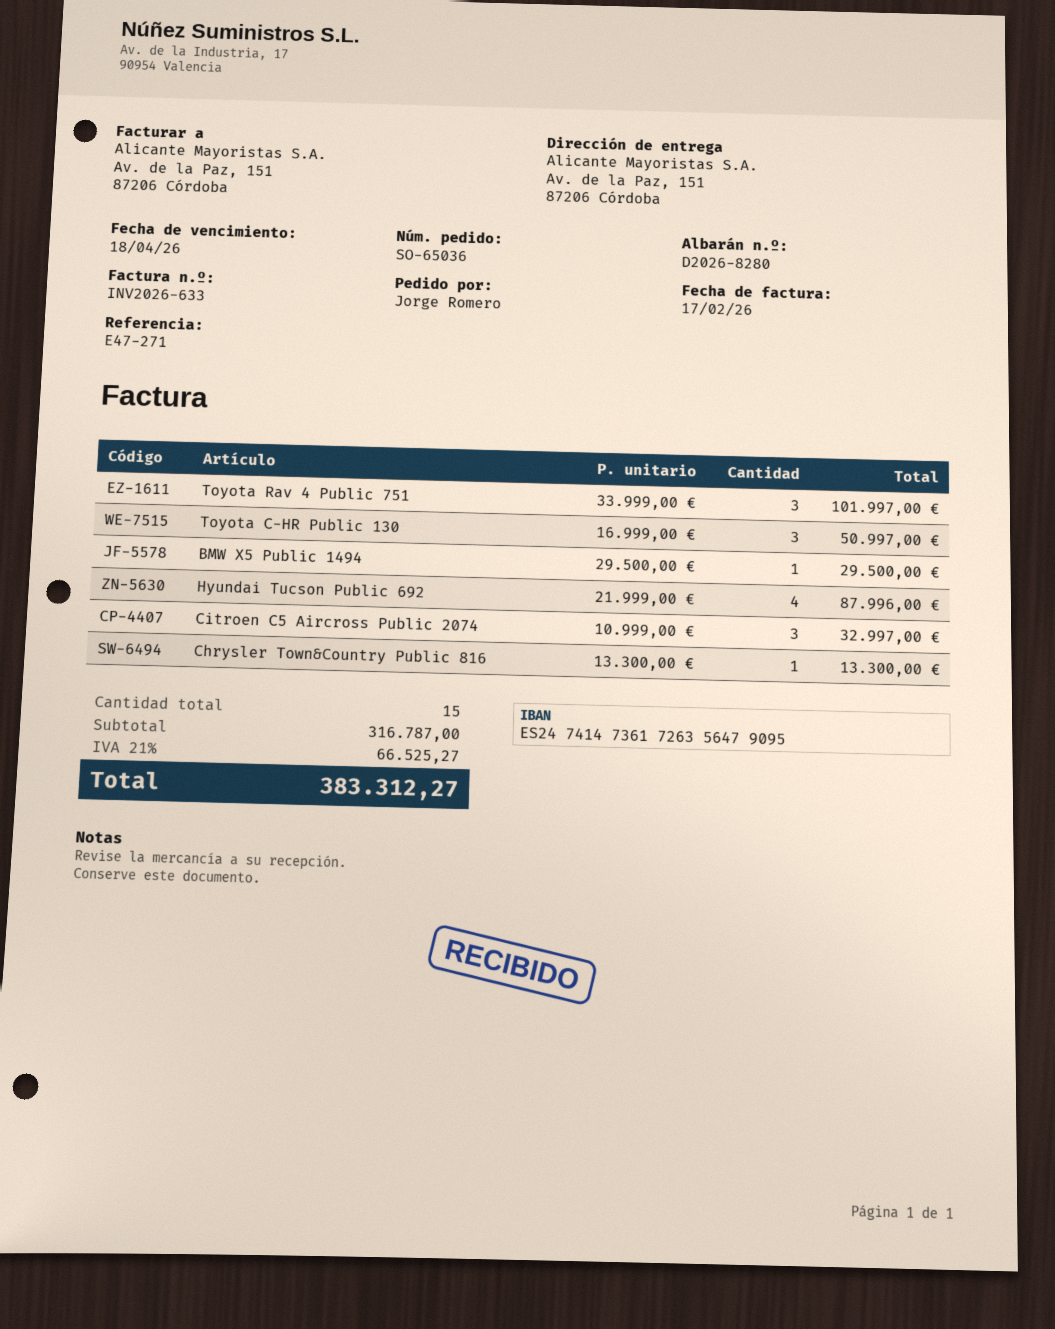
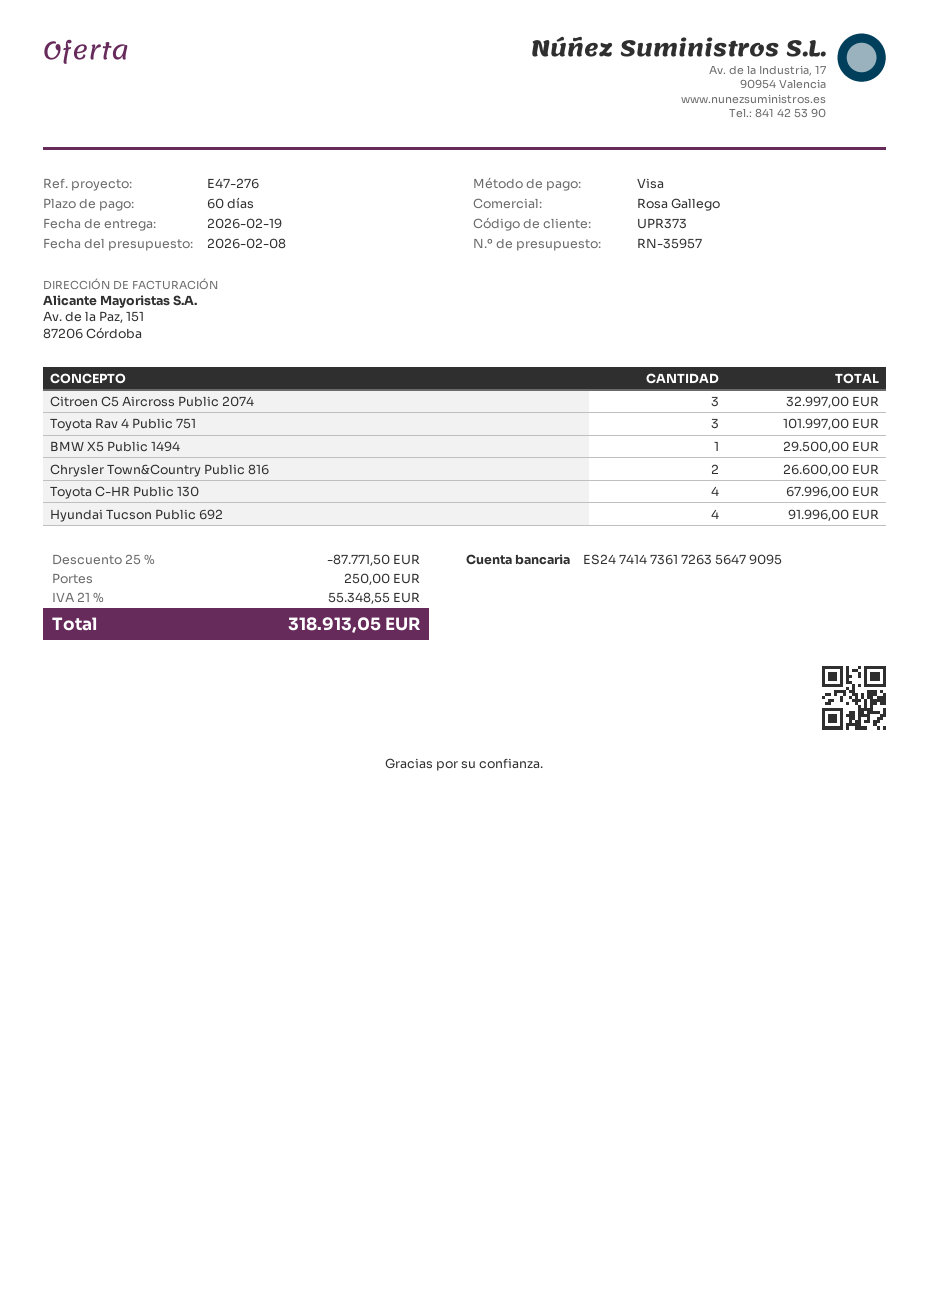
reference: E47-271 -> E47-276
Toyota C-HR Public 130: 3 for 50997.00 -> 4 for 67996.00
Hyundai Tucson Public 692: 4 for 87996.00 -> 4 for 91996.00
Chrysler Town&Country Public 816: 1 for 13300.00 -> 2 for 26600.00
discount: none -> 25% = 87771.50
shipping: none -> 250.00
tax: 21% = 66525.27 -> 21% = 55348.55
total: 383312.27 -> 318913.05

